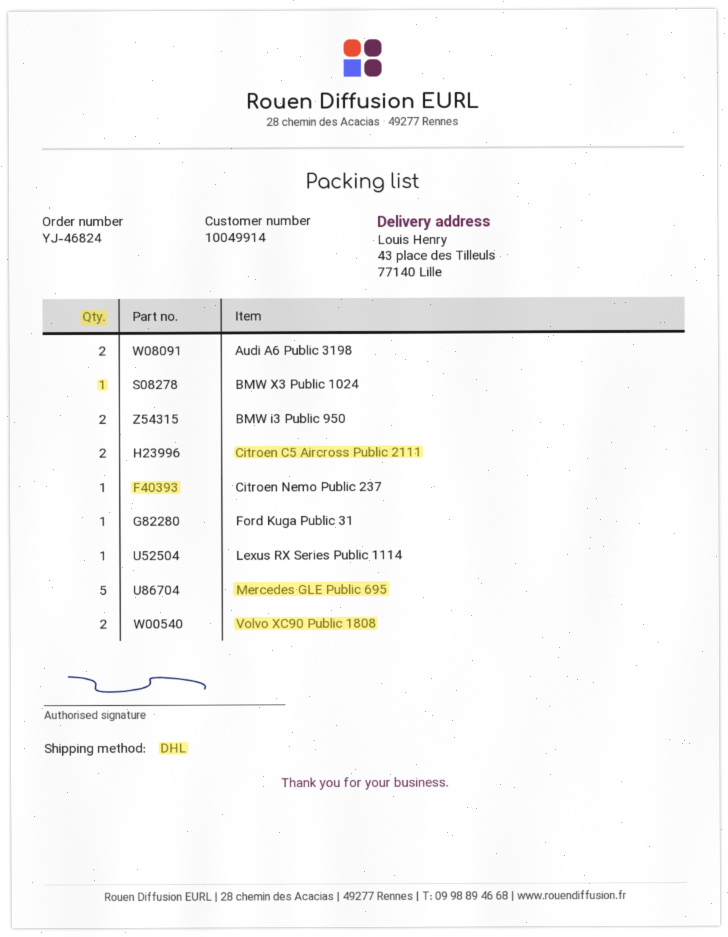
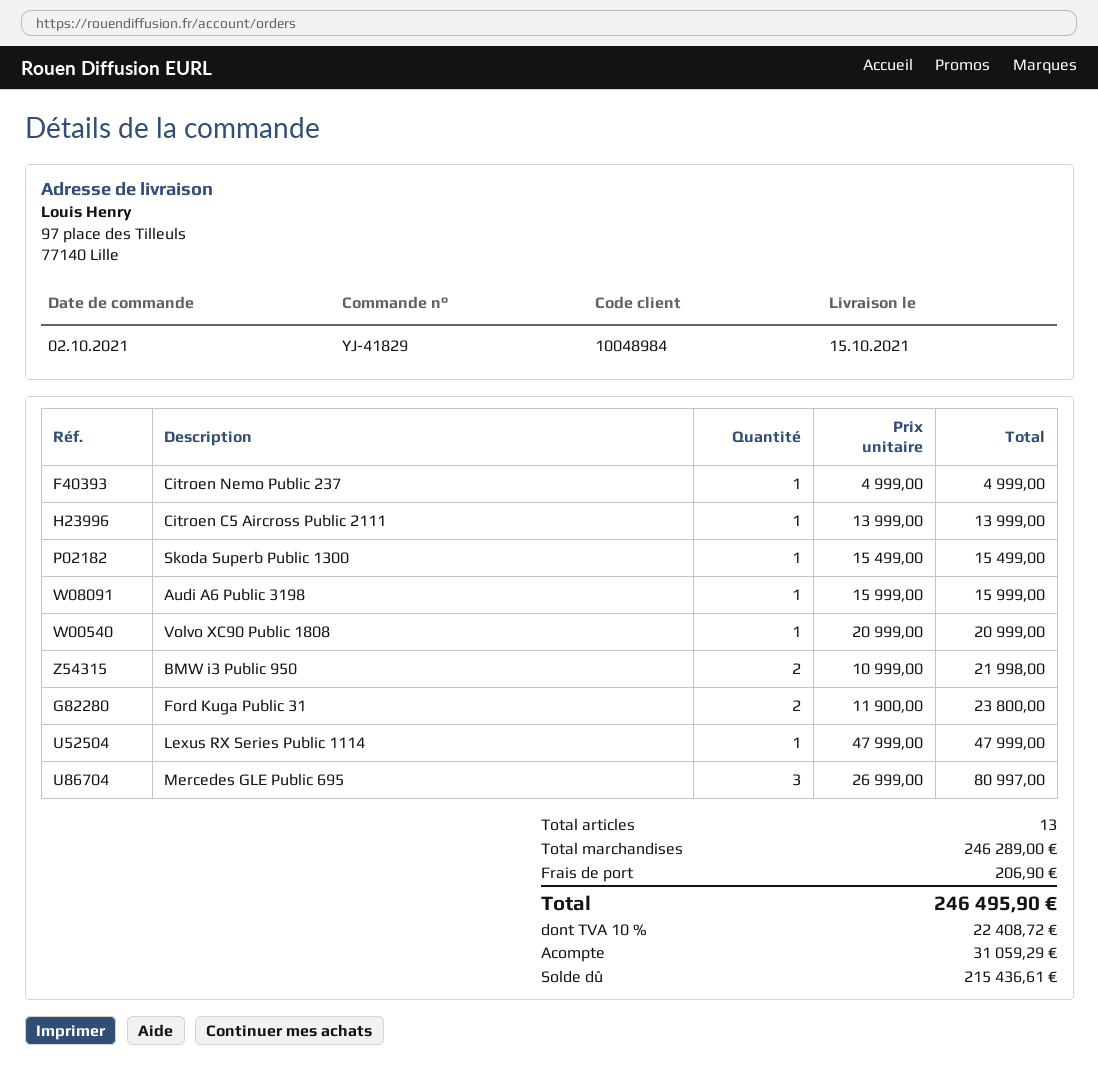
order number: YJ-46824 -> YJ-41829
customer number: 10049914 -> 10048984
ship to: 43 place des Tilleuls, 77140 Lille -> 97 place des Tilleuls, 77140 Lille
Audi A6 Public 3198: 2 -> 1
BMW X3 Public 1024: 1 -> none
Citroen C5 Aircross Public 2111: 2 -> 1
Ford Kuga Public 31: 1 -> 2
Mercedes GLE Public 695: 5 -> 3
Volvo XC90 Public 1808: 2 -> 1
Skoda Superb Public 1300: none -> 1

